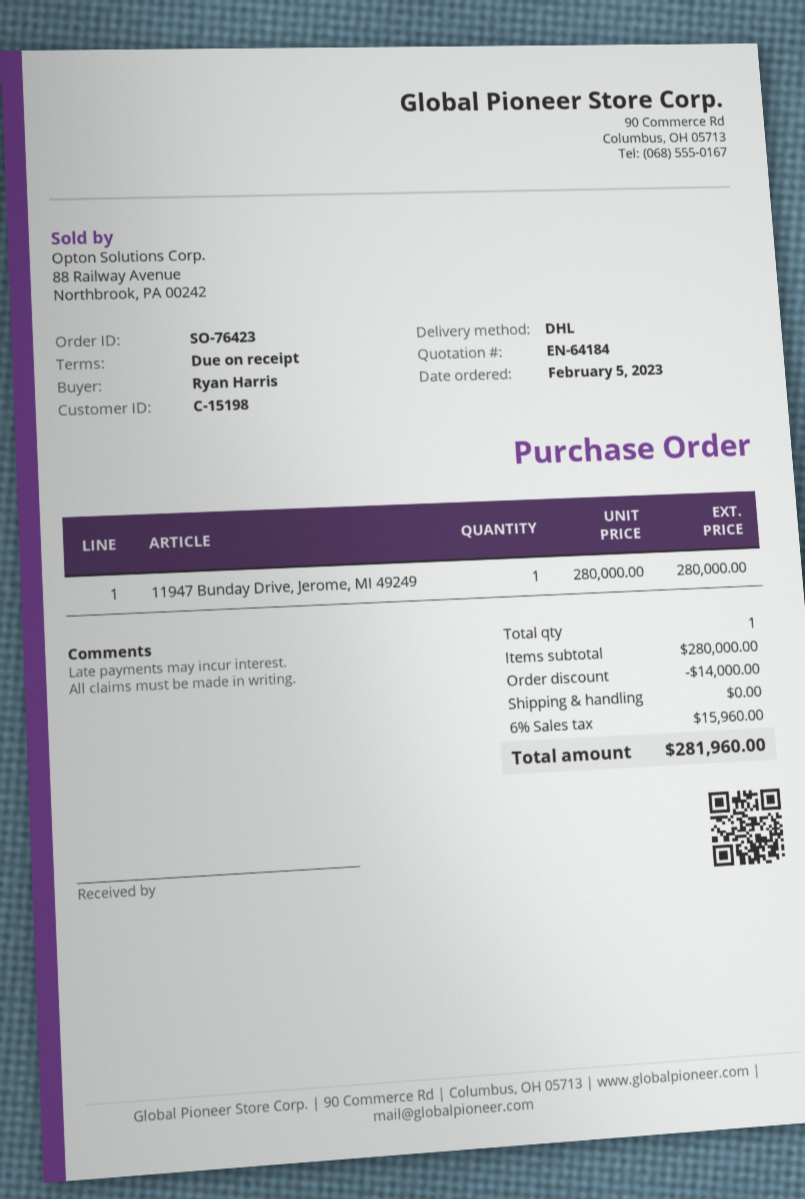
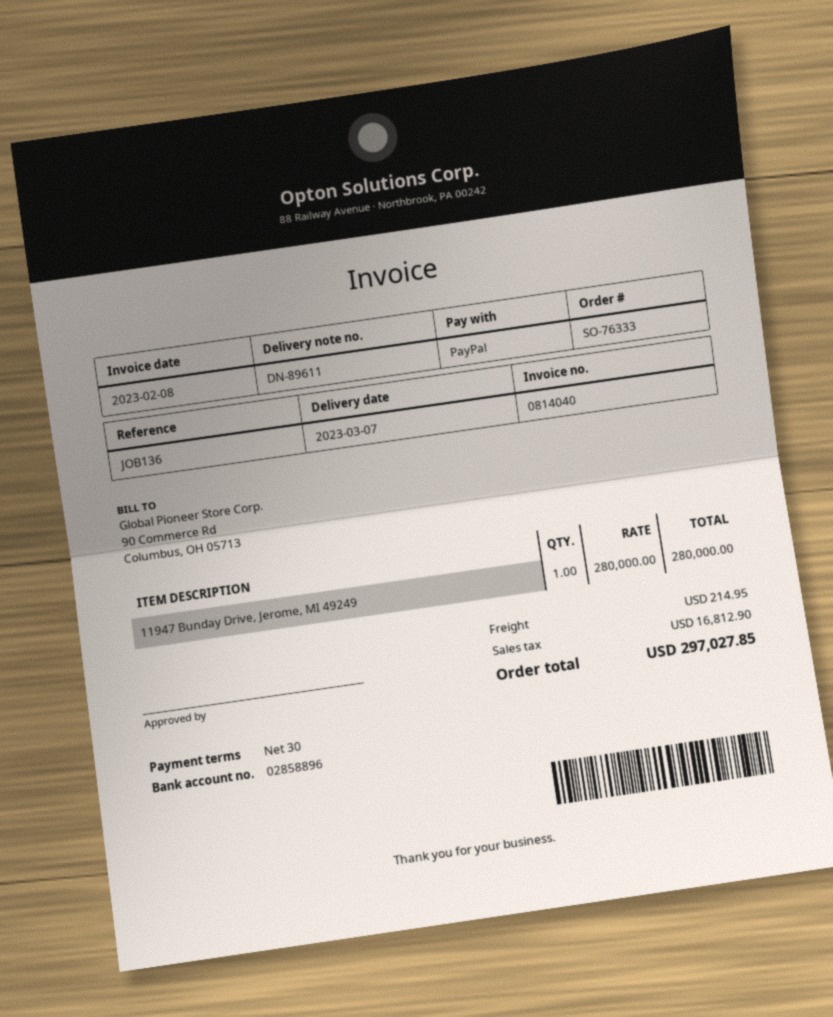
order number: SO-76423 -> SO-76333
payment terms: on receipt -> 30 days
discount: 14000.00 -> none
shipping: 0.00 -> 214.95
tax: 15960.00 -> 16812.90
total: 281960.00 -> 297027.85

